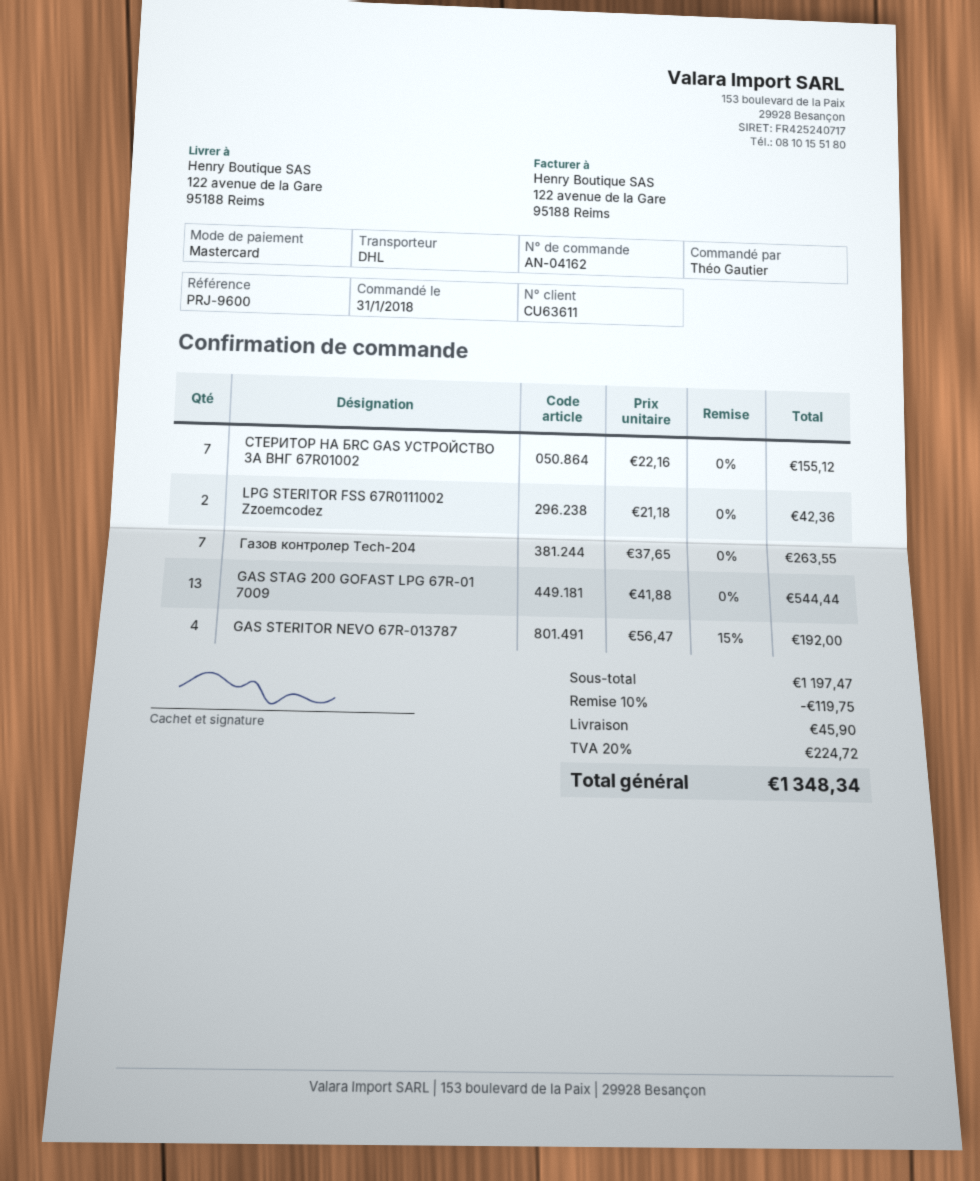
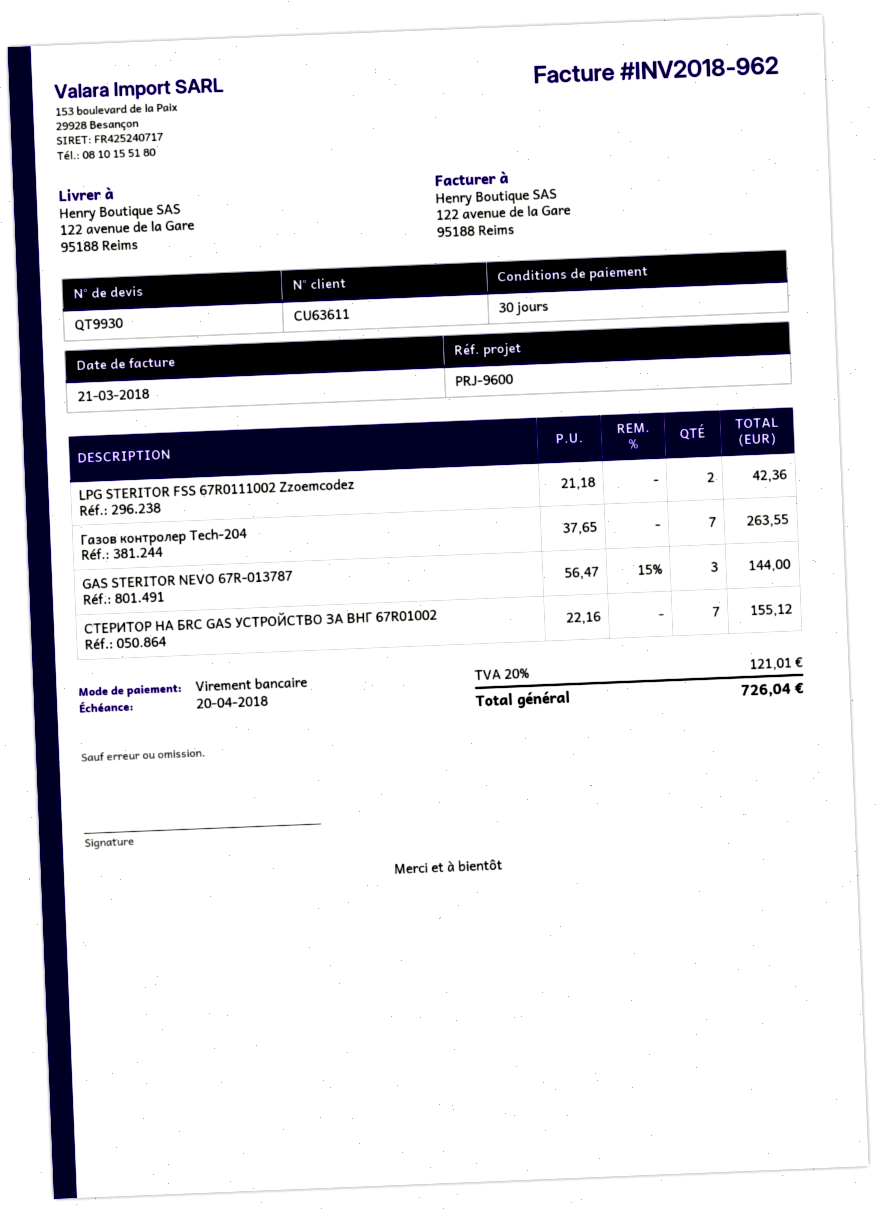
payment method: Mastercard -> bank transfer
GAS STAG 200 GOFAST LPG 67R-01 7009: 13 x 41.88 = 544.44 -> none
GAS STERITOR NEVO 67R-013787: 4 x 56.47 - 15% = 192.00 -> 3 x 56.47 - 15% = 144.00
discount: 10% = 119.75 -> none
shipping: 45.90 -> none
tax: 20% = 224.72 -> 20% = 121.01
total: 1348.34 -> 726.04

